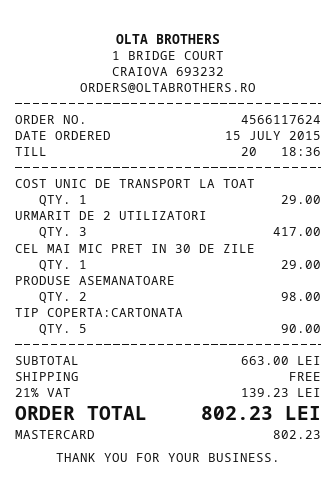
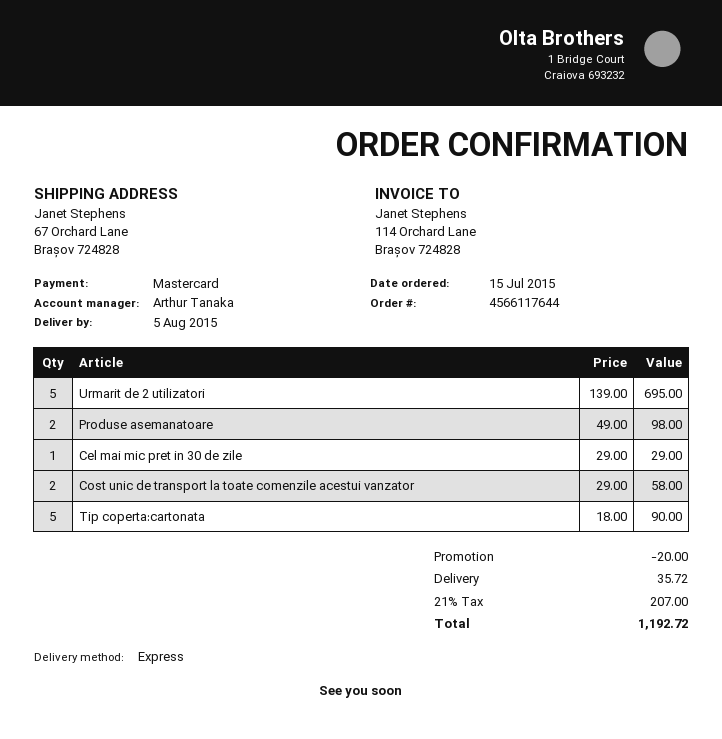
order number: 4566117624 -> 4566117644
COST UNIC DE TRANSPORT LA TOAT: 1 for 29.00 -> 2 for 58.00
URMARIT DE 2 UTILIZATORI: 3 for 417.00 -> 5 for 695.00
discount: none -> 20.00
shipping: 0.00 -> 35.72
tax: 21% = 139.23 -> 21% = 207.00
total: 802.23 -> 1192.72

